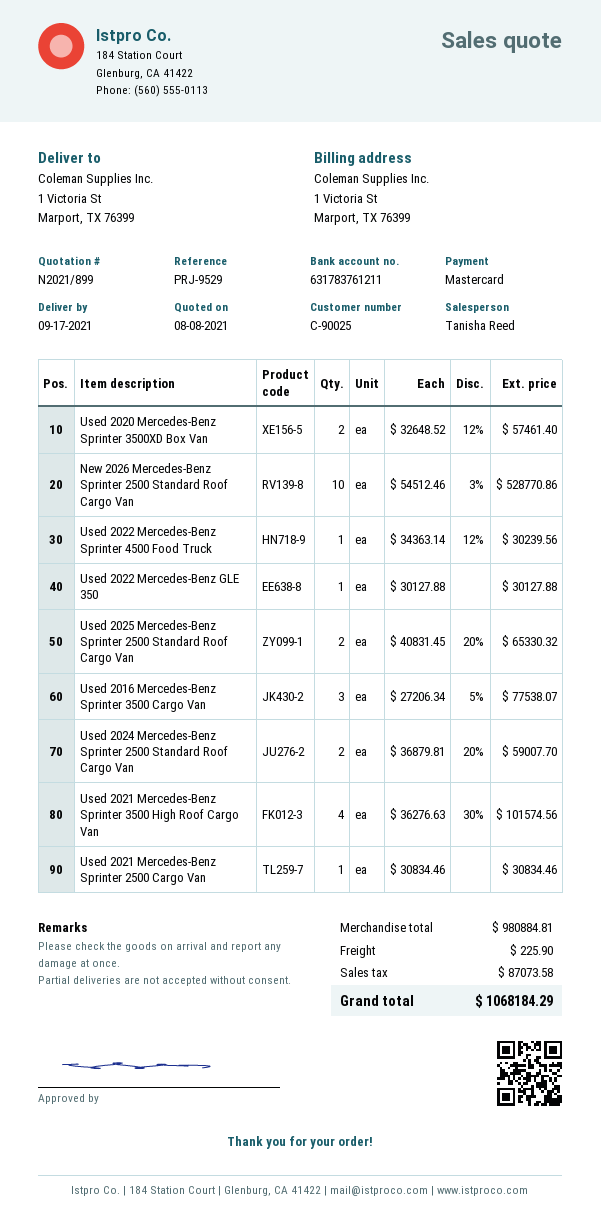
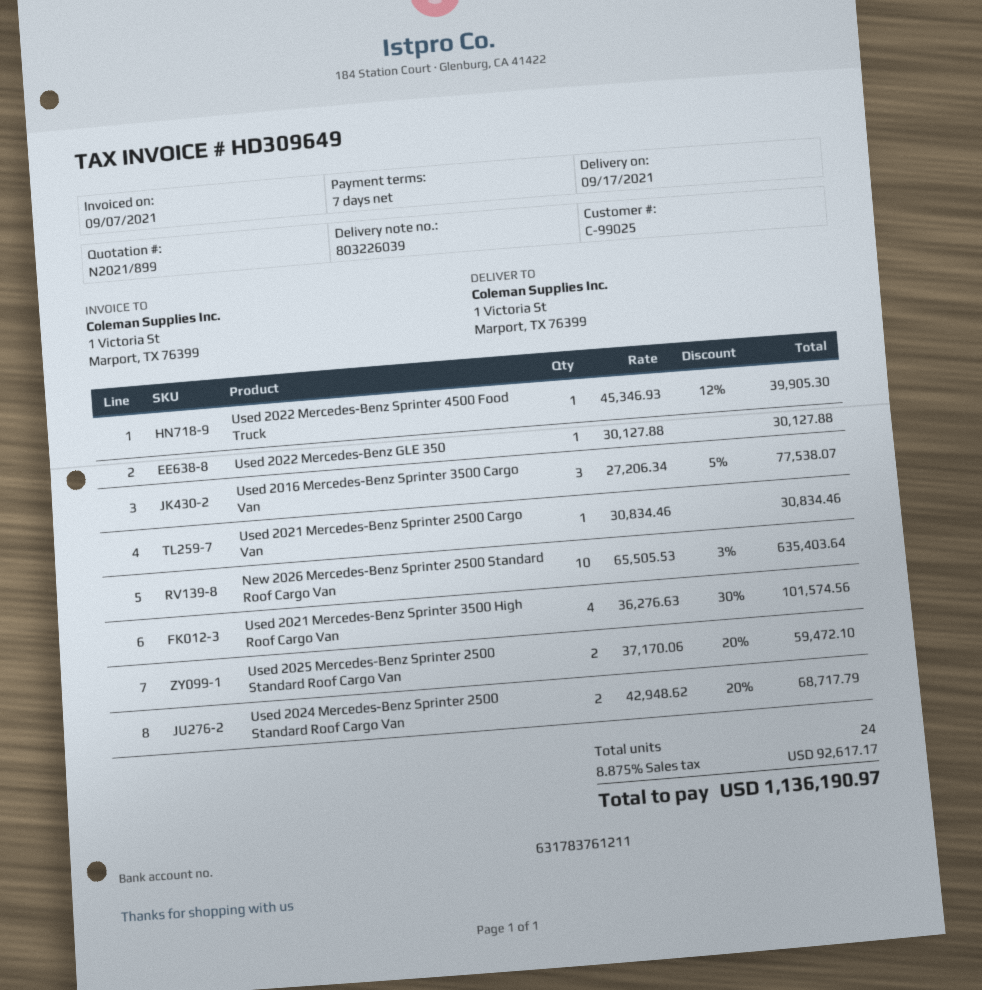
customer number: C-90025 -> C-99025
Used 2020 Mercedes-Benz Sprinter 3500XD Box Van: 2 x 32648.52 - 12% = 57461.40 -> none
New 2026 Mercedes-Benz Sprinter 2500 Standard Roof Cargo Van: 10 x 54512.46 - 3% = 528770.86 -> 10 x 65505.53 - 3% = 635403.64
Used 2022 Mercedes-Benz Sprinter 4500 Food Truck: 1 x 34363.14 - 12% = 30239.56 -> 1 x 45346.93 - 12% = 39905.30
Used 2025 Mercedes-Benz Sprinter 2500 Standard Roof Cargo Van: 2 x 40831.45 - 20% = 65330.32 -> 2 x 37170.06 - 20% = 59472.10
Used 2024 Mercedes-Benz Sprinter 2500 Standard Roof Cargo Van: 2 x 36879.81 - 20% = 59007.70 -> 2 x 42948.62 - 20% = 68717.79
shipping: 225.90 -> none
tax: 87073.58 -> 92617.17
total: 1068184.29 -> 1136190.97

